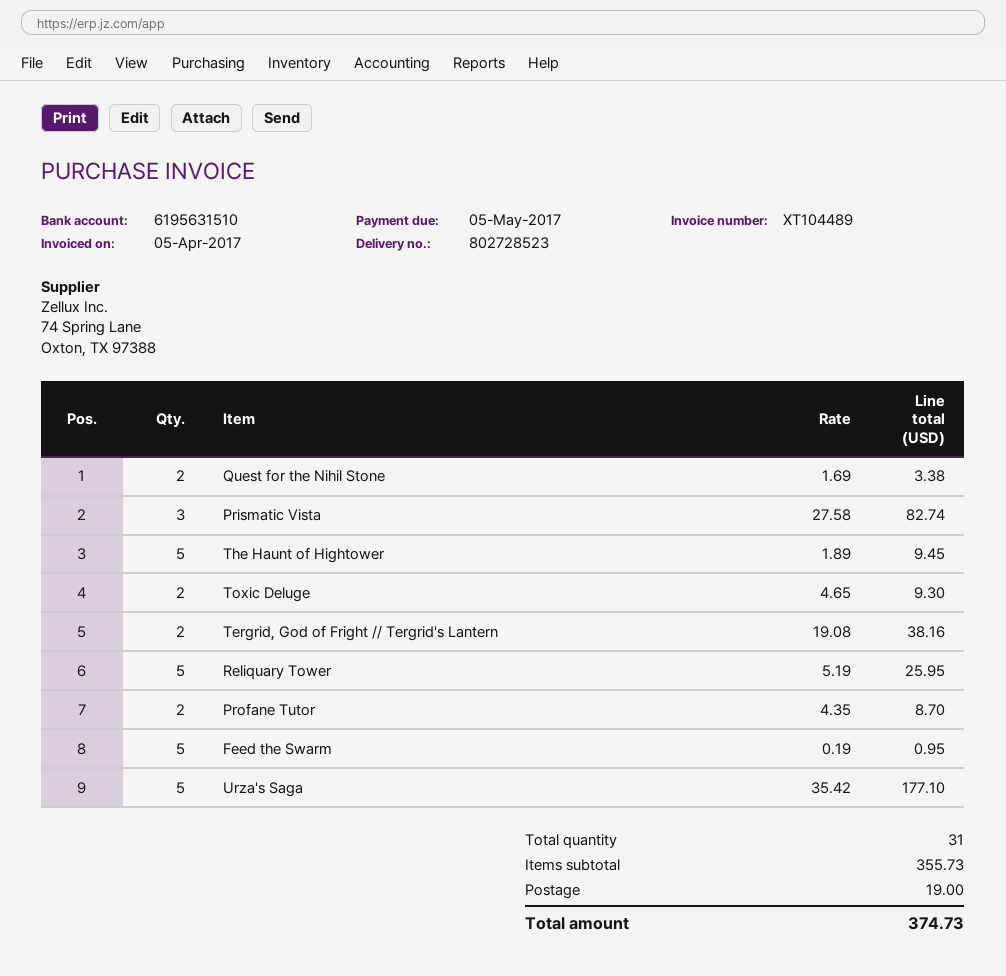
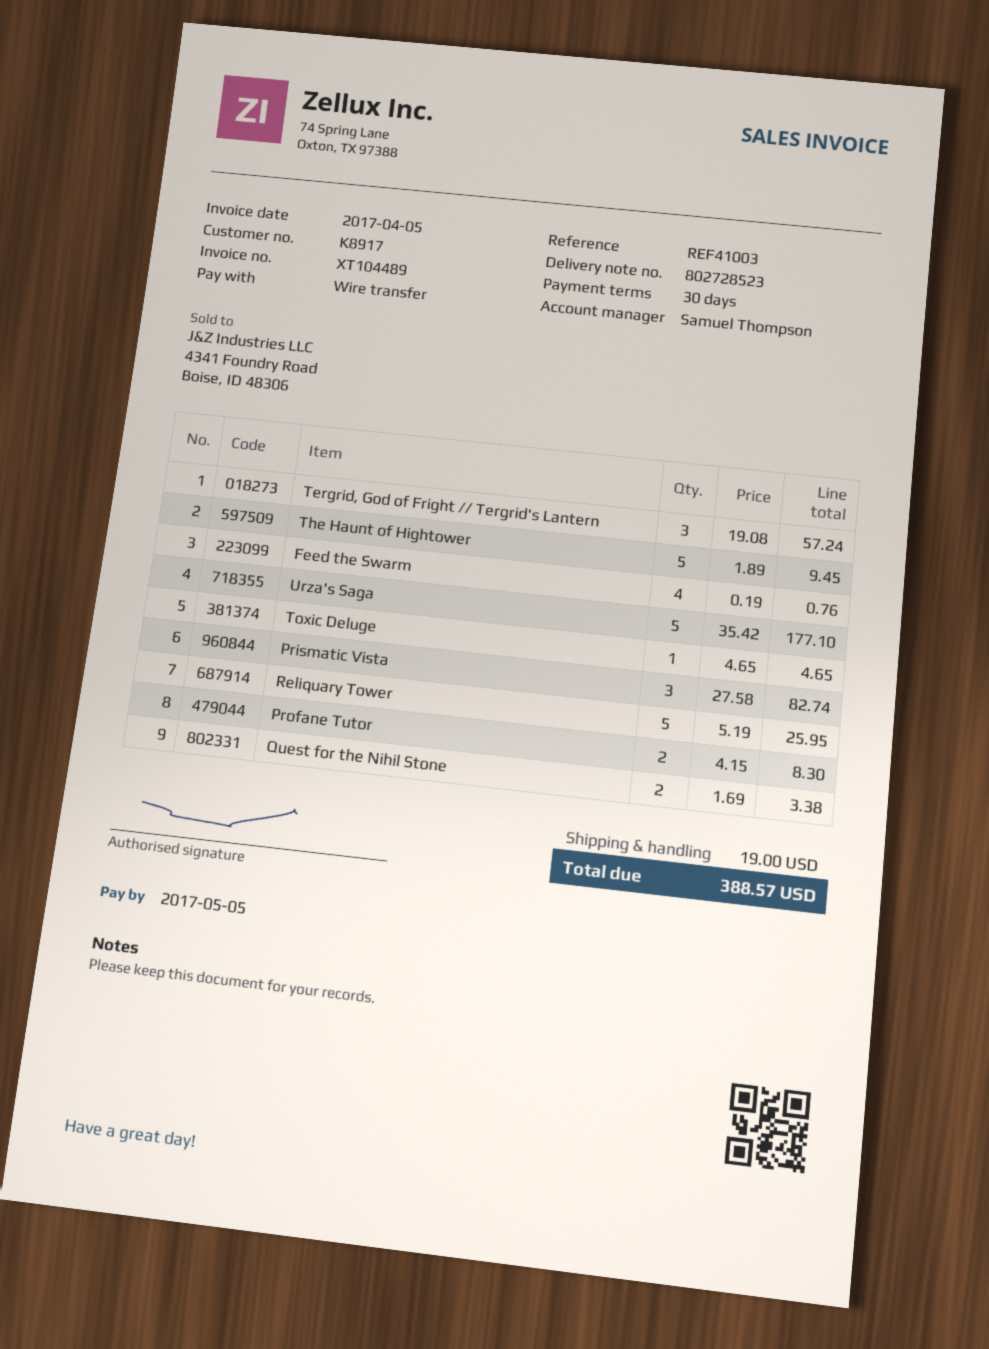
Toxic Deluge: 2 x 4.65 = 9.30 -> 1 x 4.65 = 4.65
Tergrid, God of Fright // Tergrid's Lantern: 2 x 19.08 = 38.16 -> 3 x 19.08 = 57.24
Profane Tutor: 2 x 4.35 = 8.70 -> 2 x 4.15 = 8.30
Feed the Swarm: 5 x 0.19 = 0.95 -> 4 x 0.19 = 0.76
total: 374.73 -> 388.57

